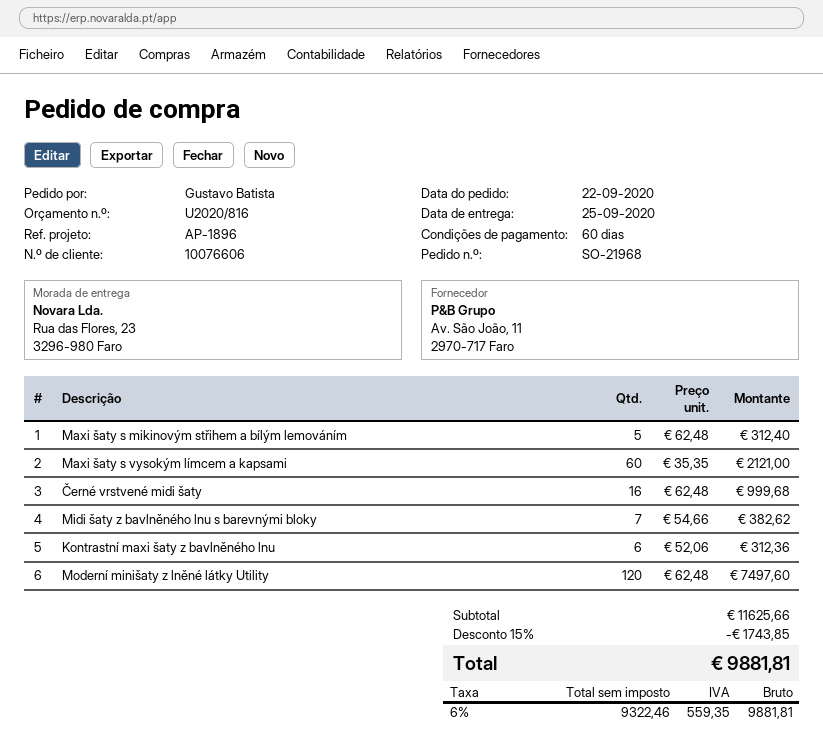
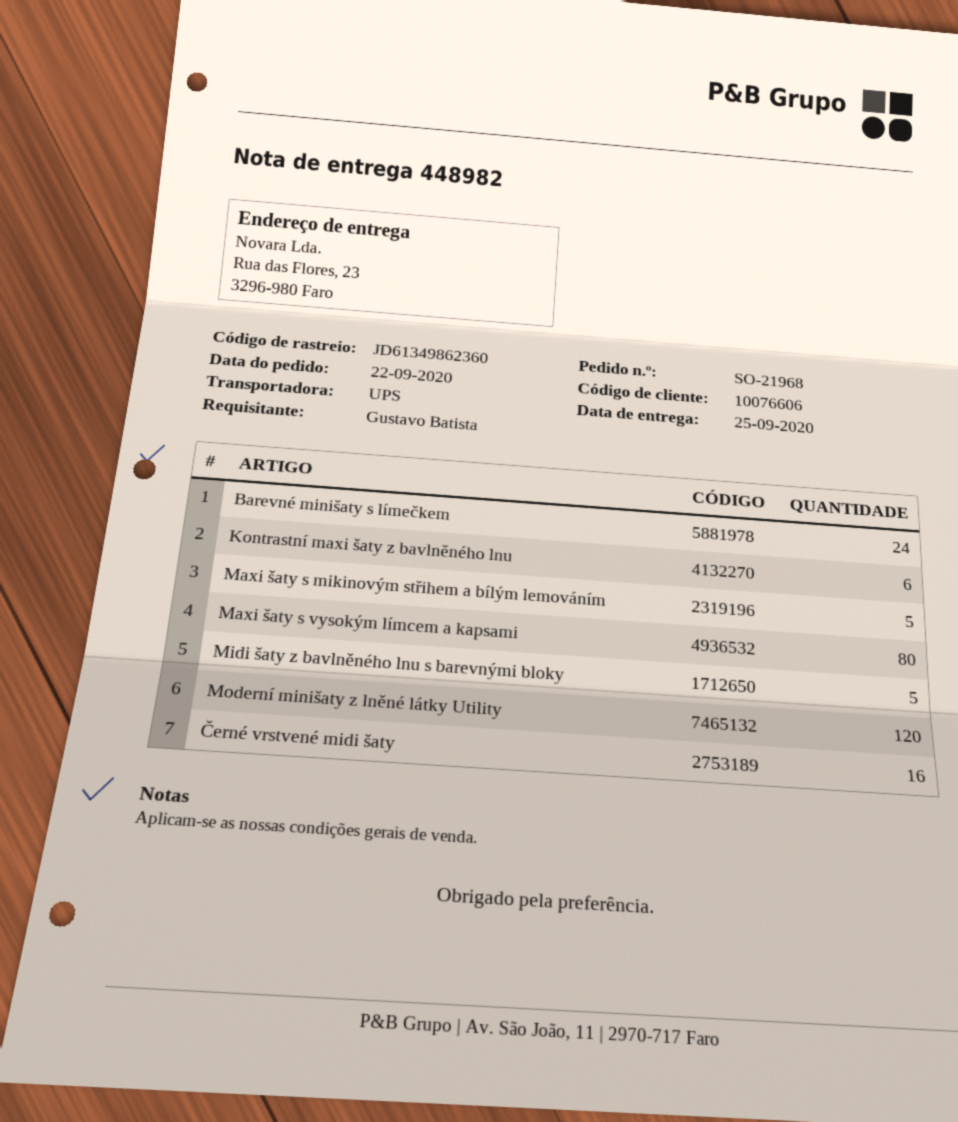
Maxi šaty s vysokým límcem a kapsami: 60 -> 80
Midi šaty z bavlněného lnu s barevnými bloky: 7 -> 5
Barevné minišaty s límečkem: none -> 24

